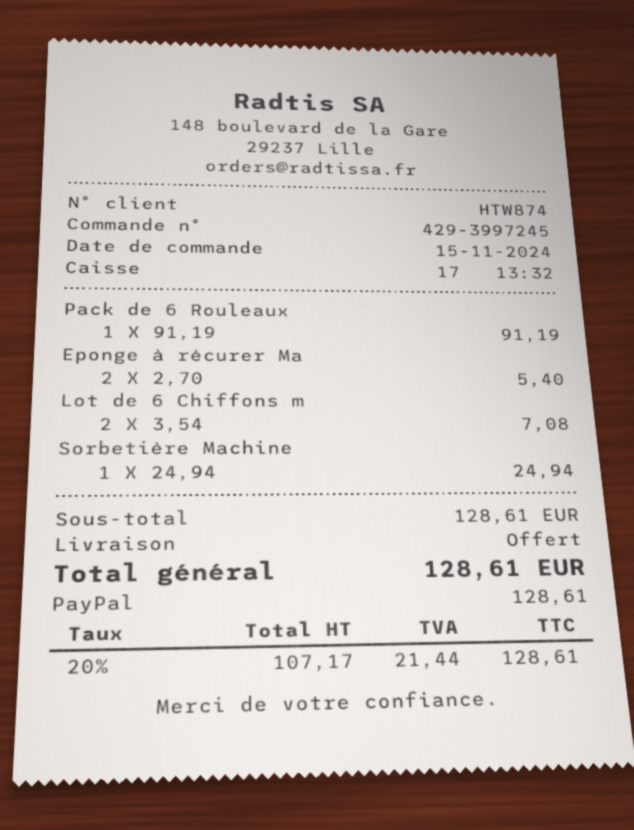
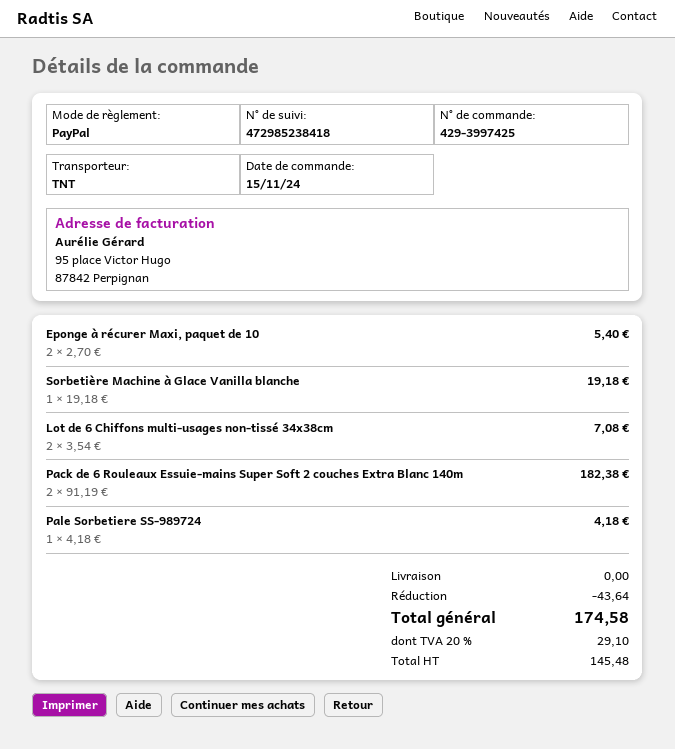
order number: 429-3997245 -> 429-3997425
Pack de 6 Rouleaux: 1 x 91.19 = 91.19 -> 2 x 91.19 = 182.38
Sorbetière Machine: 1 x 24.94 = 24.94 -> 1 x 19.18 = 19.18
Pale Sorbetiere SS-989724: none -> 1 x 4.18 = 4.18
discount: none -> 43.64
net: 107.17 -> 145.48
tax: 20% = 21.44 -> 20% = 29.10
total: 128.61 -> 174.58

